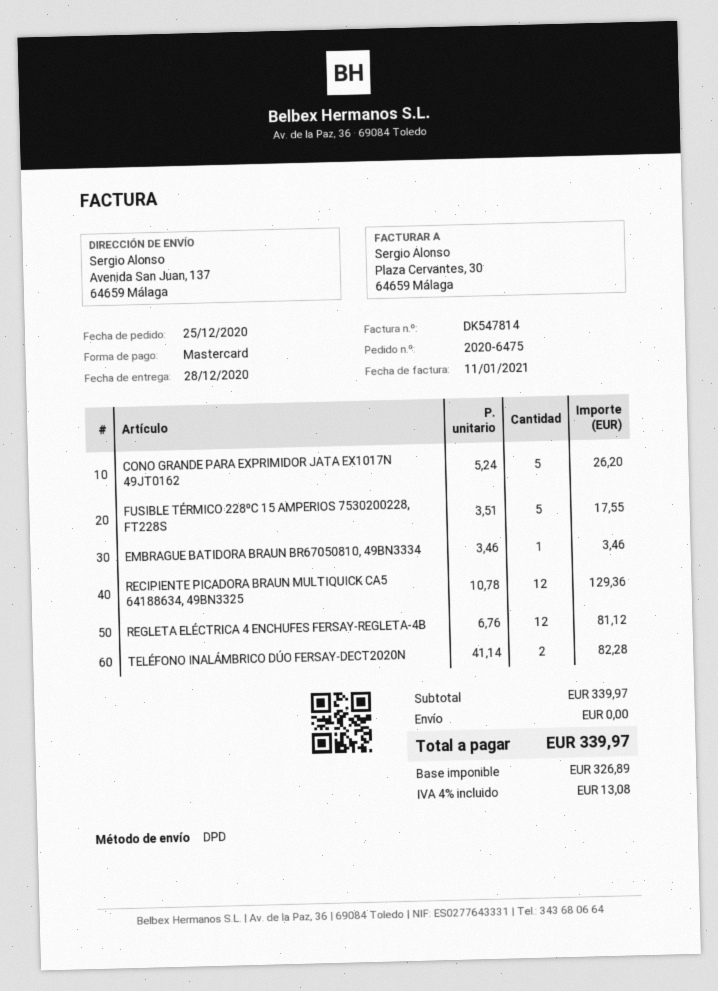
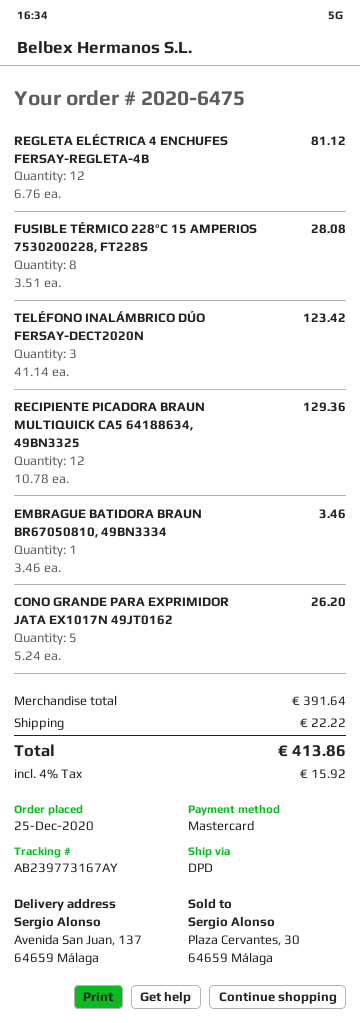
FUSIBLE TÉRMICO 228ºC 15 AMPERIOS 7530200228, FT228S: 5 x 3.51 = 17.55 -> 8 x 3.51 = 28.08
TELÉFONO INALÁMBRICO DÚO FERSAY-DECT2020N: 2 x 41.14 = 82.28 -> 3 x 41.14 = 123.42
subtotal: 339.97 -> 391.64
shipping: 0.00 -> 22.22
tax: 4% = 13.08 -> 4% = 15.92
total: 339.97 -> 413.86

